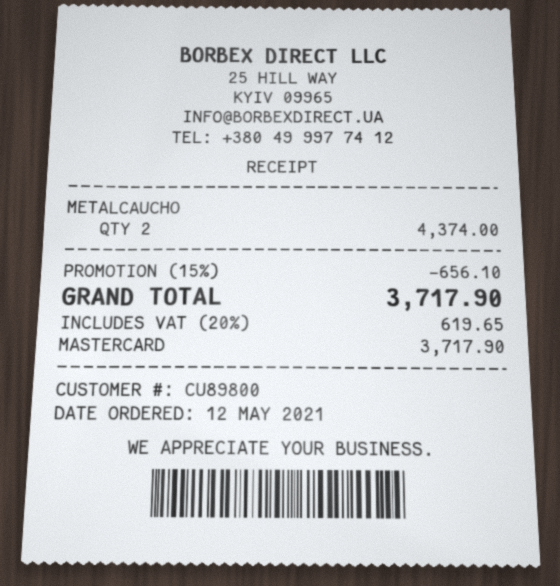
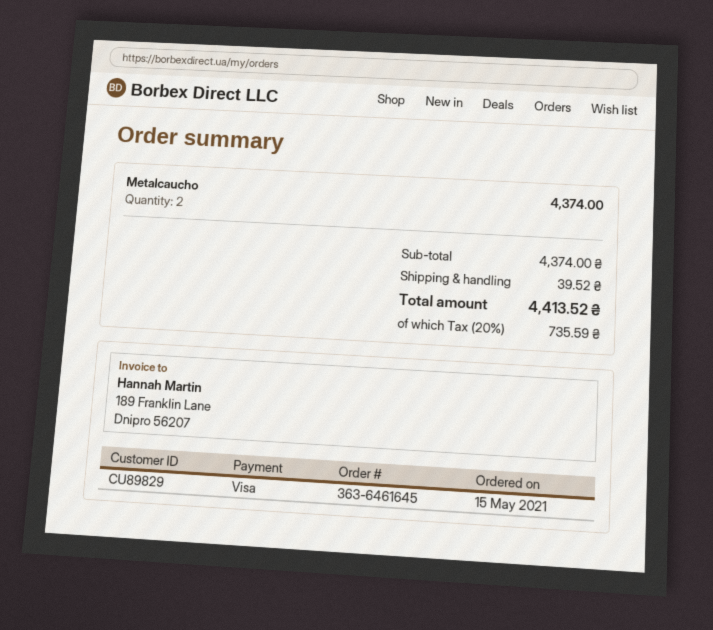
order date: 2021-05-12 -> 2021-05-15
customer number: CU89800 -> CU89829
payment method: Mastercard -> Visa
discount: 15% = 656.10 -> none
shipping: none -> 39.52
tax: 20% = 619.65 -> 20% = 735.59
total: 3717.90 -> 4413.52

